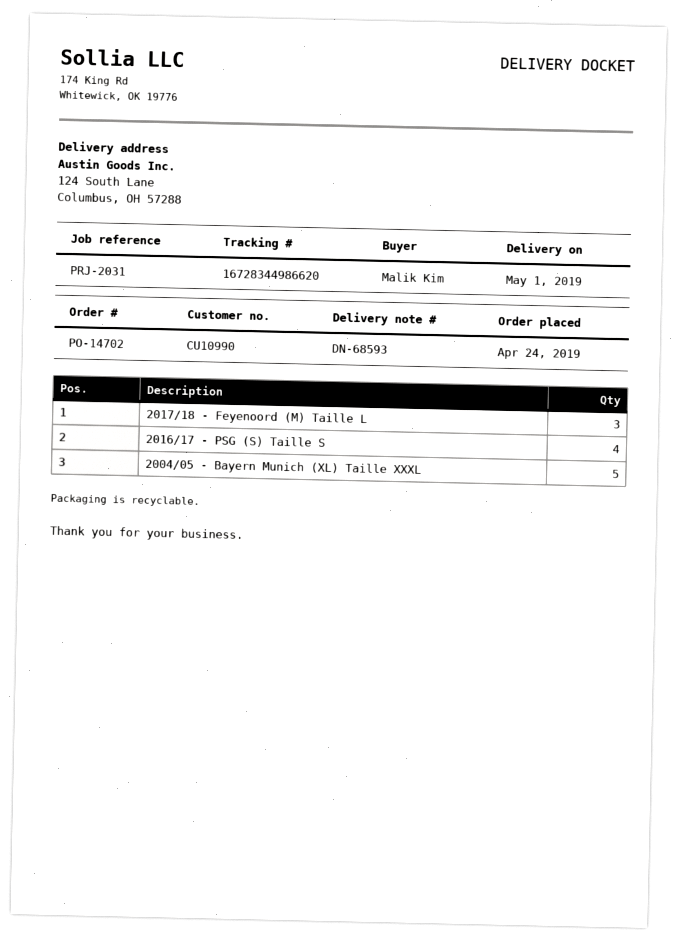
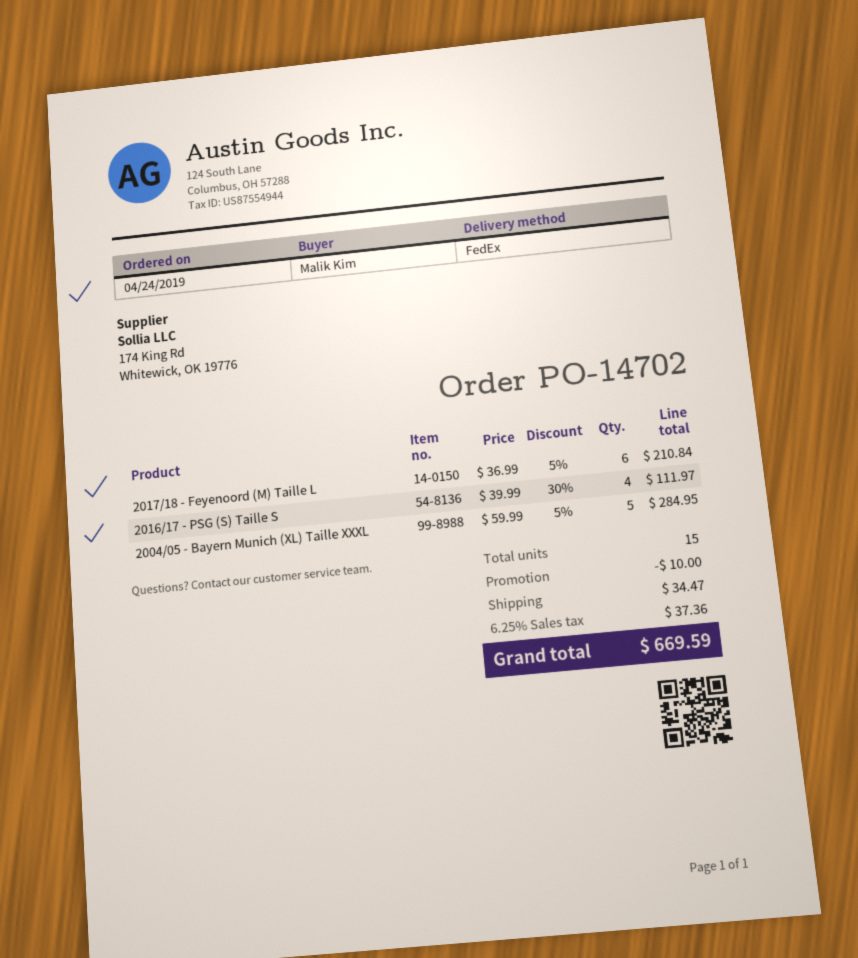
2017/18 - Feyenoord (M) Taille L: 3 -> 6

